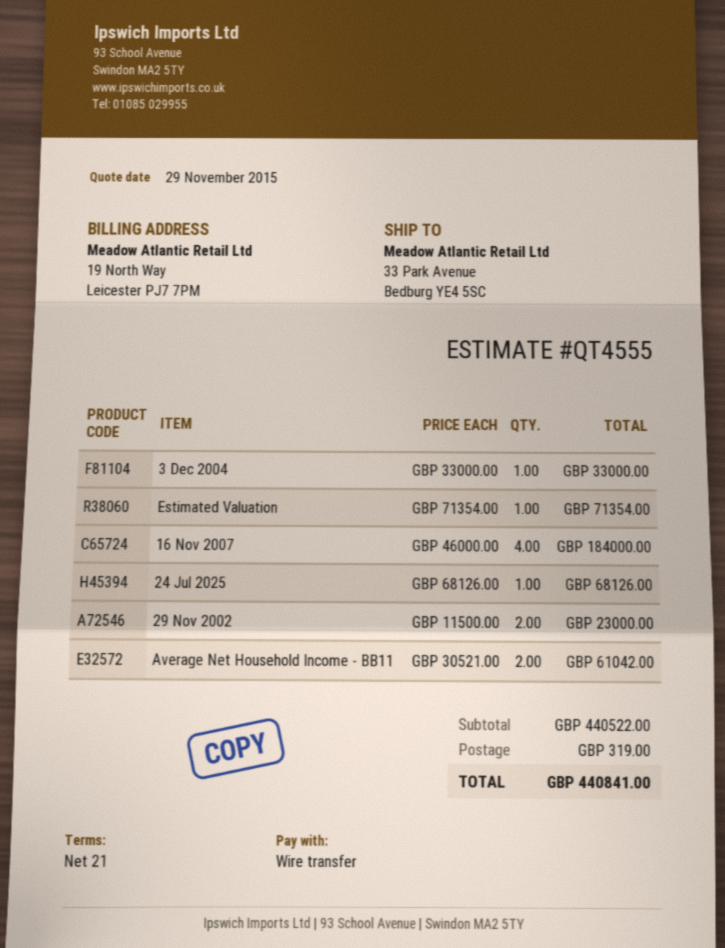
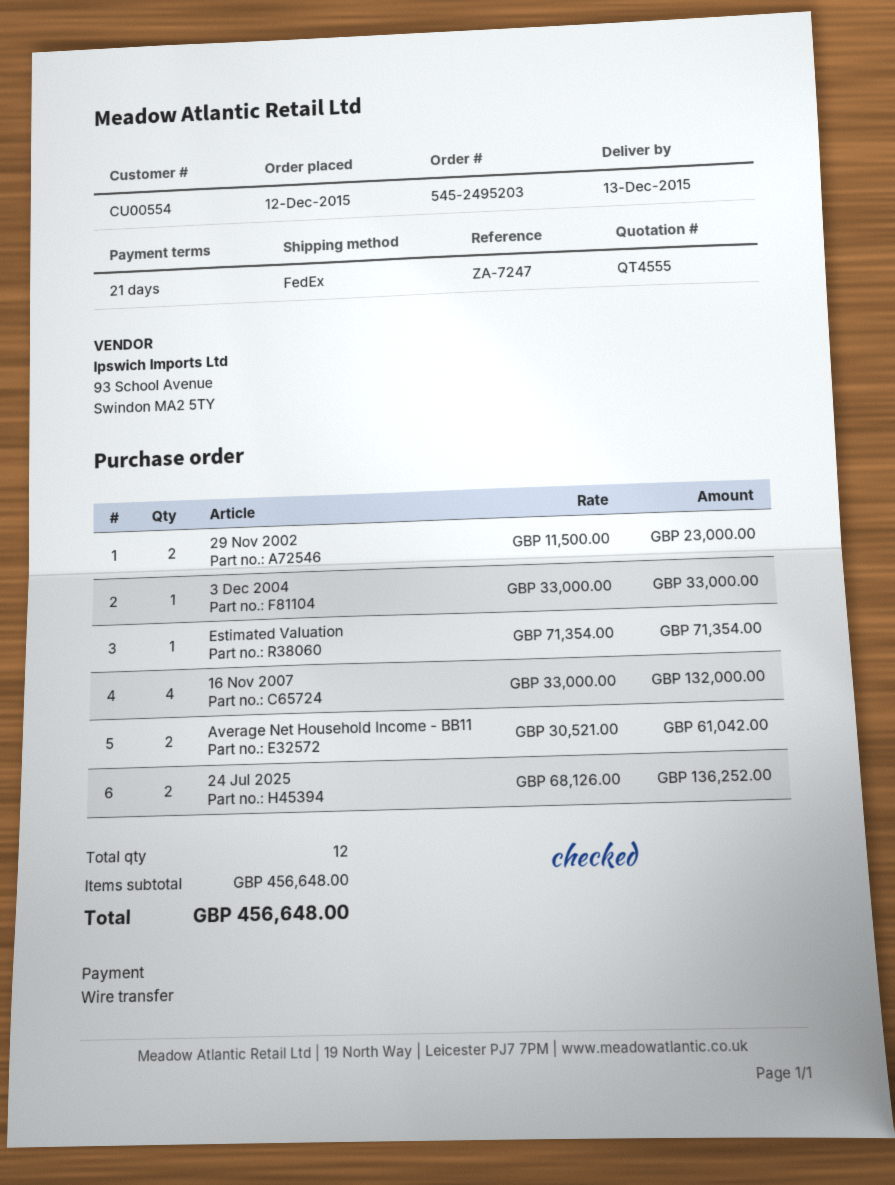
16 Nov 2007: 4 x 46000.00 = 184000.00 -> 4 x 33000.00 = 132000.00
24 Jul 2025: 1 x 68126.00 = 68126.00 -> 2 x 68126.00 = 136252.00
subtotal: 440522.00 -> 456648.00
shipping: 319.00 -> none
total: 440841.00 -> 456648.00

